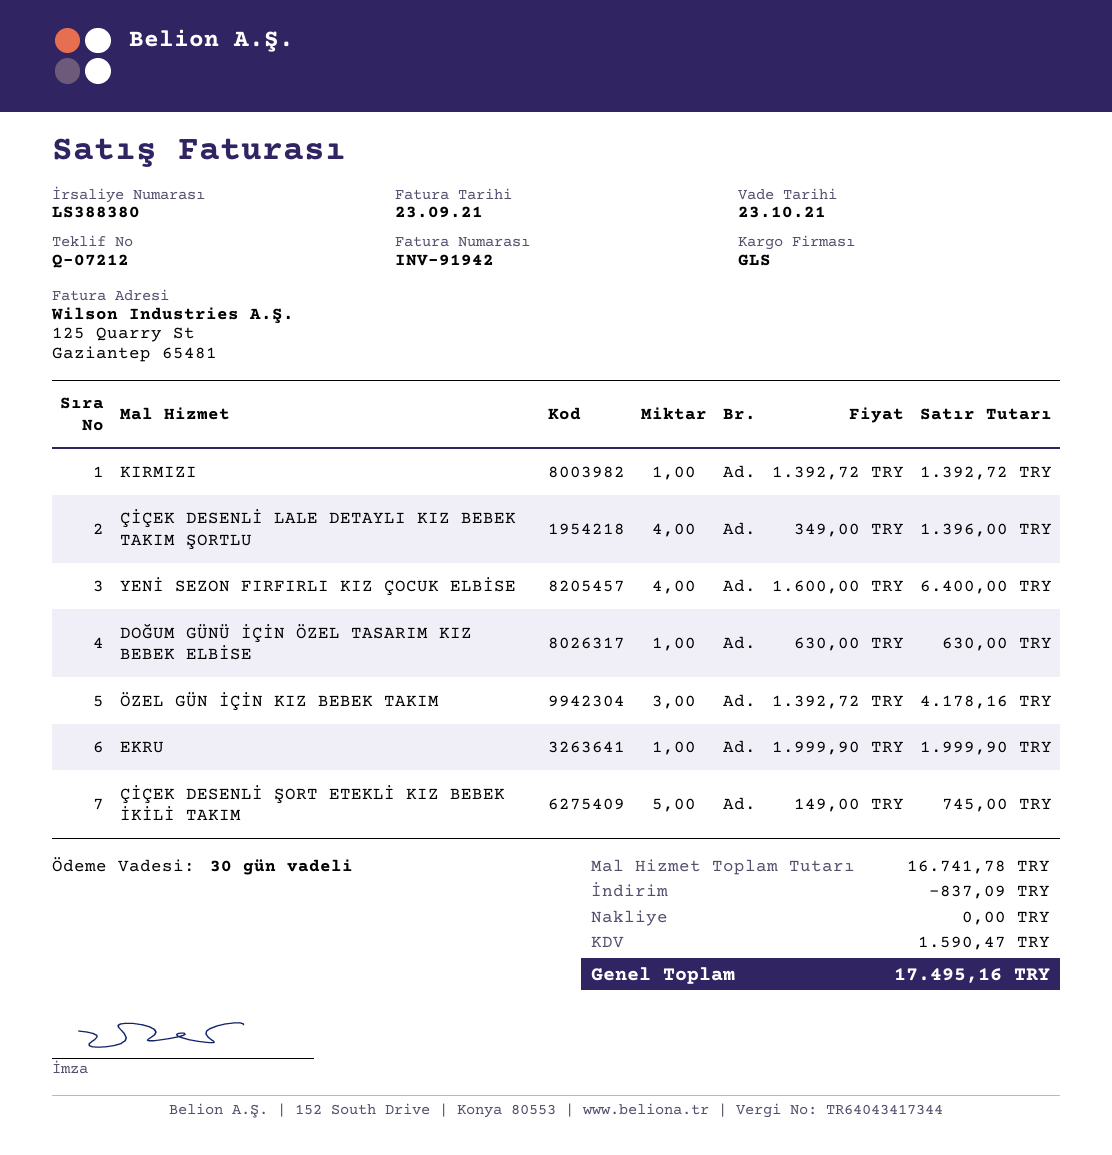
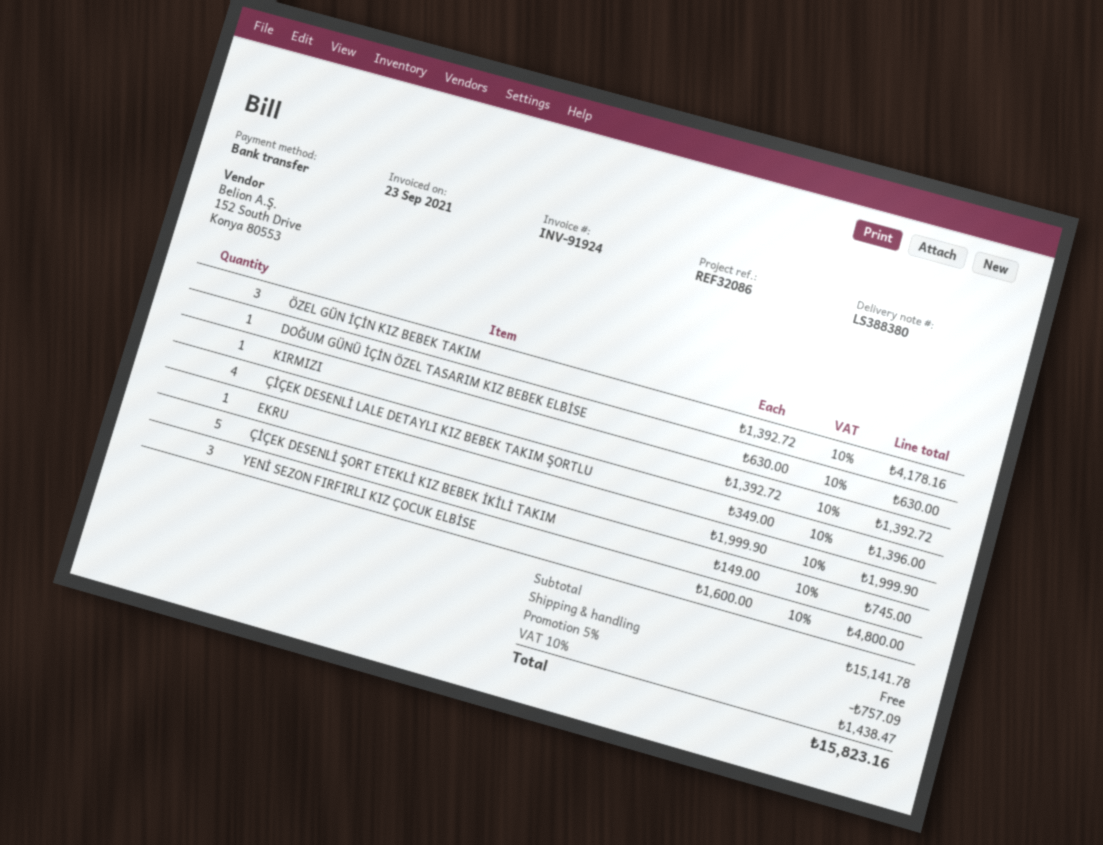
invoice number: INV-91942 -> INV-91924
YENİ SEZON FIRFIRLI KIZ ÇOCUK ELBİSE: 4 x 1600.00 = 6400.00 -> 3 x 1600.00 = 4800.00
subtotal: 16741.78 -> 15141.78
discount: 837.09 -> 757.09
tax: 1590.47 -> 1438.47
total: 17495.16 -> 15823.16

